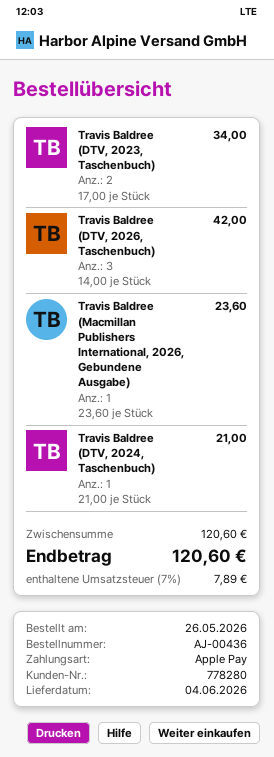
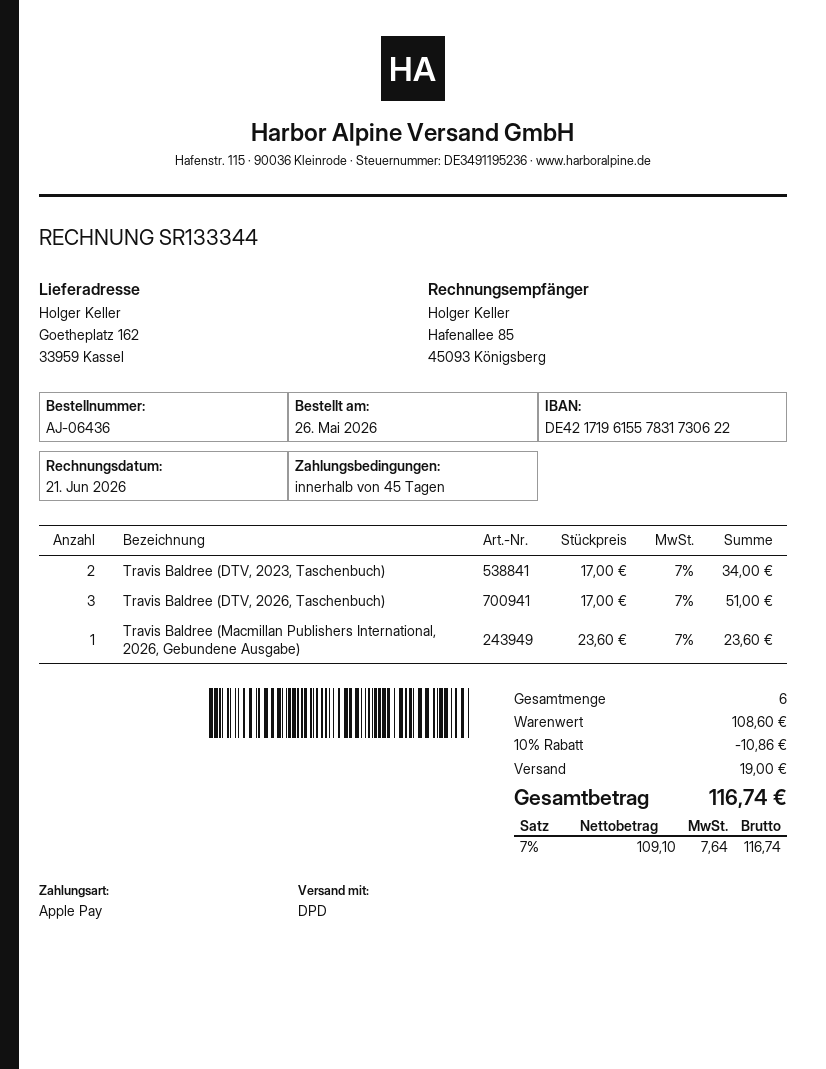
order number: AJ-00436 -> AJ-06436
Travis Baldree (DTV, 2026, Taschenbuch): 3 x 14.00 = 42.00 -> 3 x 17.00 = 51.00
Travis Baldree (DTV, 2024, Taschenbuch): 1 x 21.00 = 21.00 -> none
subtotal: 120.60 -> 108.60
discount: none -> 10% = 10.86
shipping: none -> 19.00
tax: 7% = 7.89 -> 7% = 7.64
total: 120.60 -> 116.74

